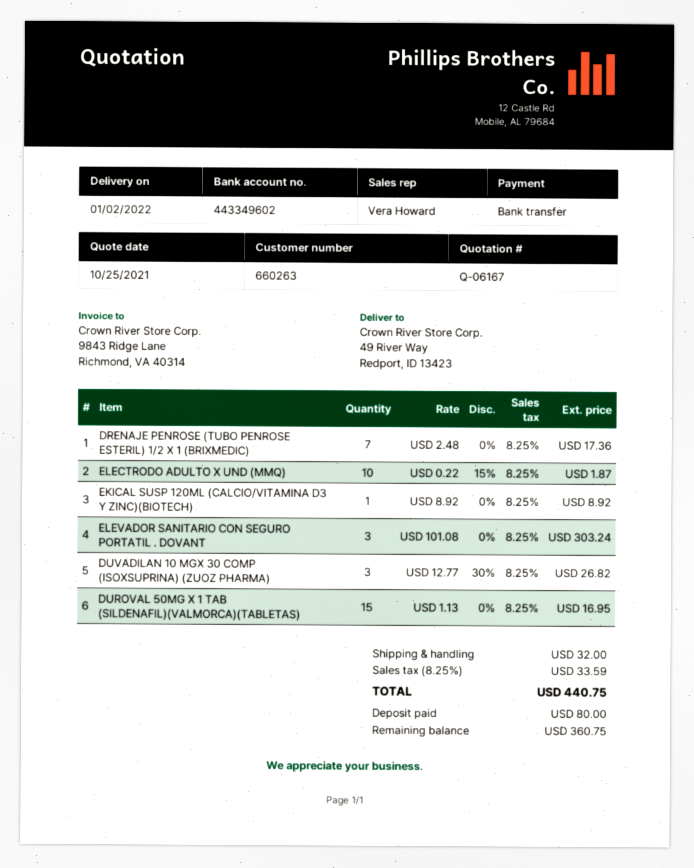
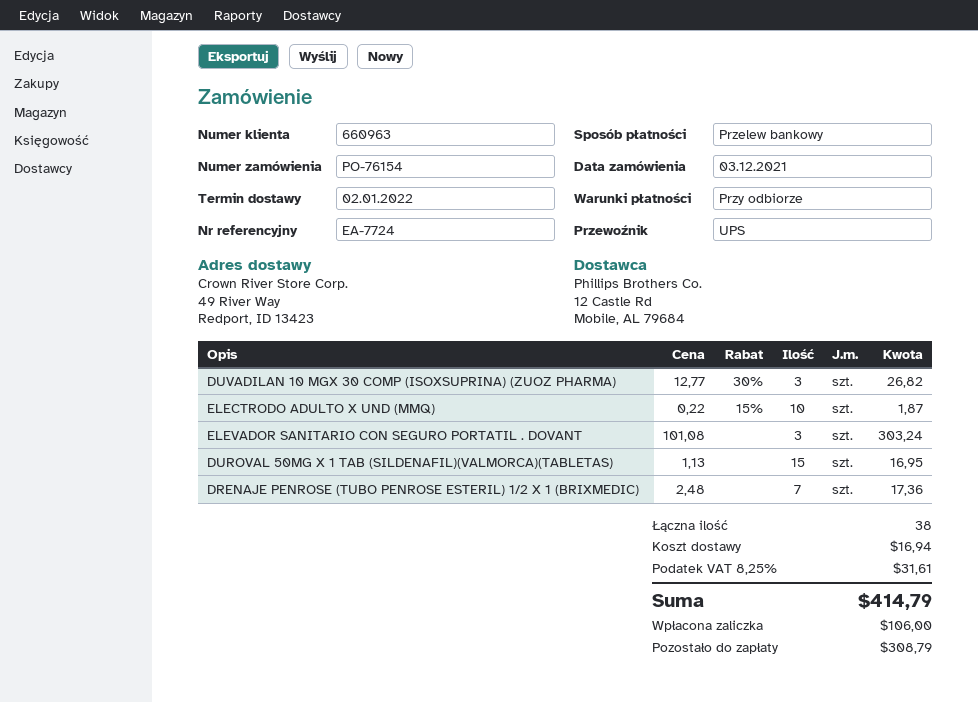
customer number: 660263 -> 660963
EKICAL SUSP 120ML (CALCIO/VITAMINA D3 Y ZINC)(BIOTECH): 1 x 8.92 = 8.92 -> none
shipping: 32.00 -> 16.94
tax: 8.25% = 33.59 -> 8.25% = 31.61
total: 440.75 -> 414.79
deposit: 80.00 -> 106.00
balance: 360.75 -> 308.79

